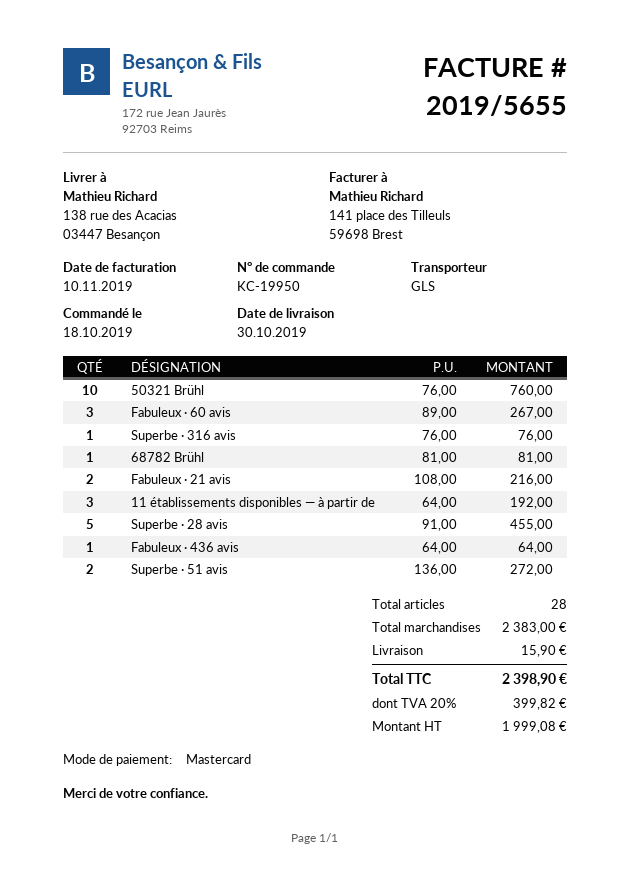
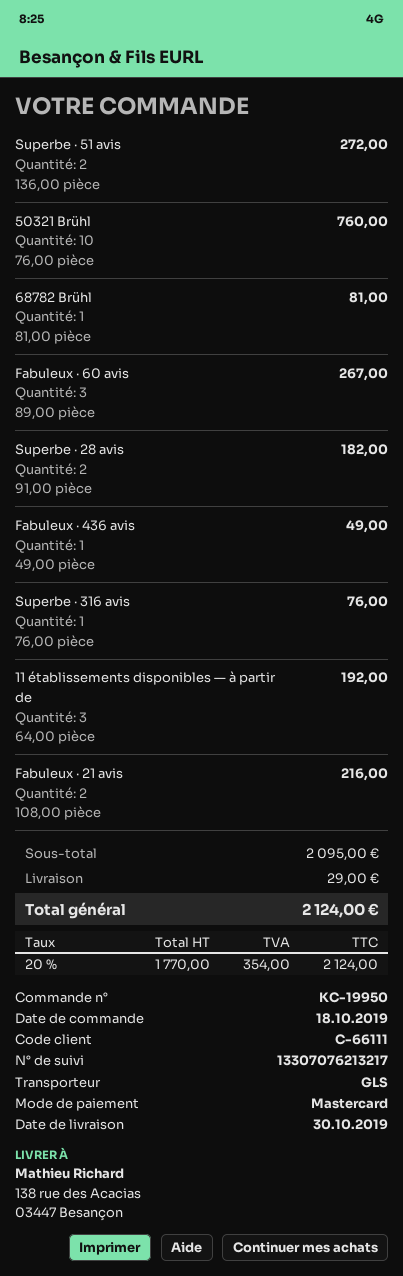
Superbe · 28 avis: 5 x 91.00 = 455.00 -> 2 x 91.00 = 182.00
Fabuleux · 436 avis: 1 x 64.00 = 64.00 -> 1 x 49.00 = 49.00
subtotal: 2383.00 -> 2095.00
shipping: 15.90 -> 29.00
net: 1999.08 -> 1770.00
tax: 20% = 399.82 -> 20% = 354.00
total: 2398.90 -> 2124.00

